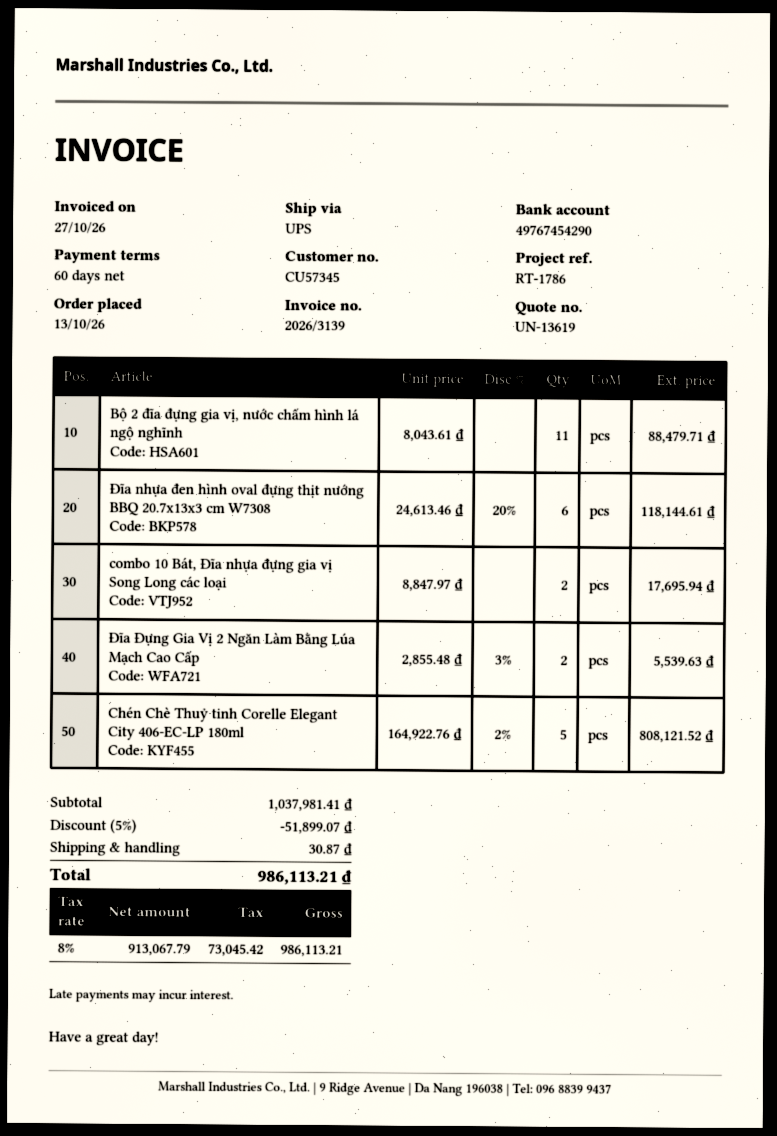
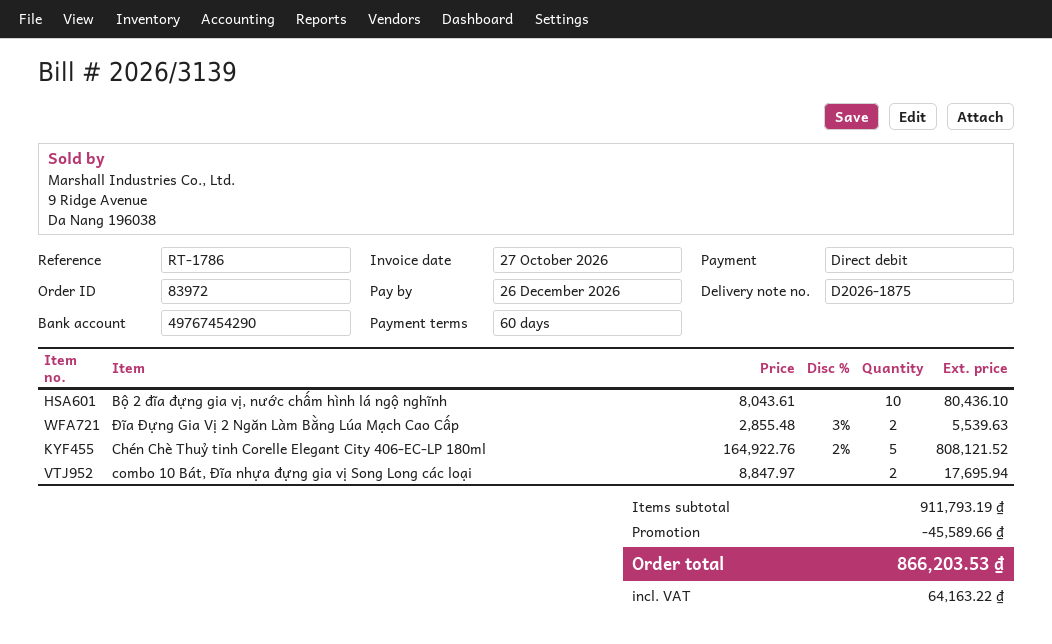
Bộ 2 đĩa đựng gia vị, nước chấm hình lá ngộ nghĩnh: 11 x 8043.61 = 88479.71 -> 10 x 8043.61 = 80436.10
Đĩa nhựa đen hình oval đựng thịt nướng BBQ 20.7x13x3 cm W7308: 6 x 24613.46 - 20% = 118144.61 -> none
subtotal: 1037981.41 -> 911793.19
discount: 51899.07 -> 45589.66
shipping: 30.87 -> none
tax: 73045.42 -> 64163.22
total: 986113.21 -> 866203.53

